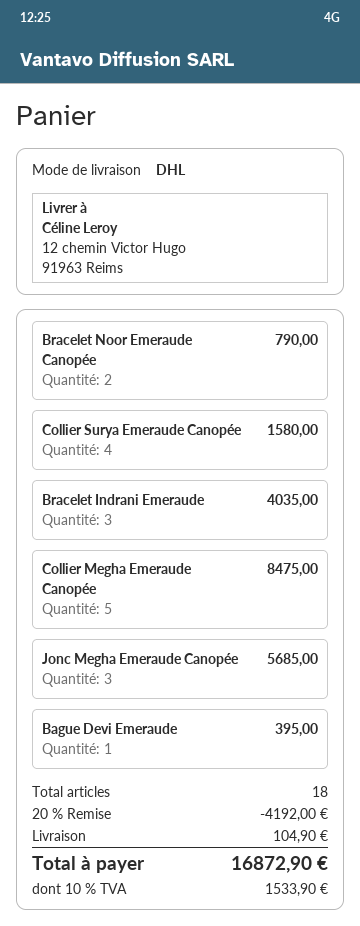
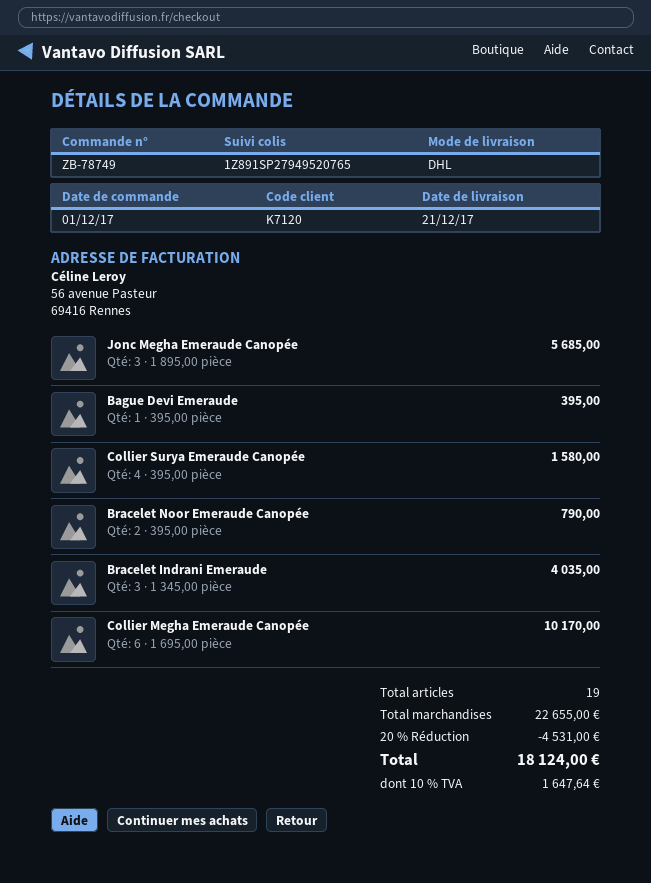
Collier Megha Emeraude Canopée: 5 for 8475.00 -> 6 for 10170.00
total quantity: 18 -> 19
discount: 20% = 4192.00 -> 20% = 4531.00
shipping: 104.90 -> none
tax: 10% = 1533.90 -> 10% = 1647.64
total: 16872.90 -> 18124.00

